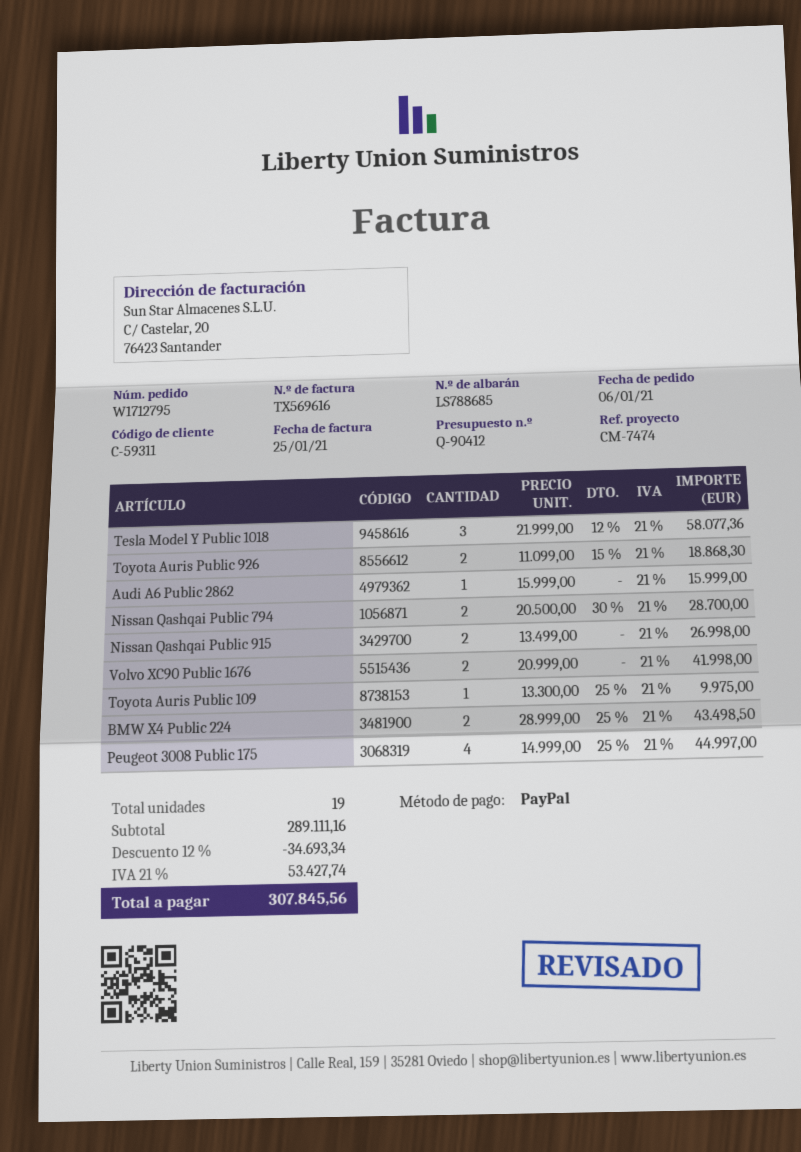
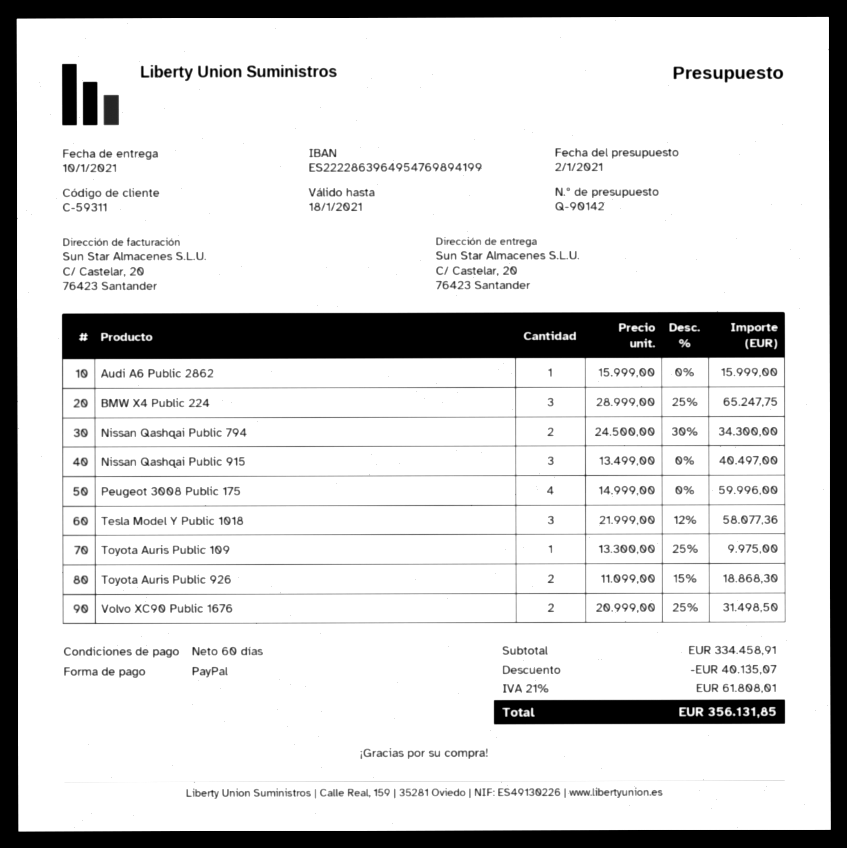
quote number: Q-90412 -> Q-90142
Nissan Qashqai Public 794: 2 x 20500.00 - 30% = 28700.00 -> 2 x 24500.00 - 30% = 34300.00
Nissan Qashqai Public 915: 2 x 13499.00 = 26998.00 -> 3 x 13499.00 = 40497.00
Volvo XC90 Public 1676: 2 x 20999.00 = 41998.00 -> 2 x 20999.00 - 25% = 31498.50
BMW X4 Public 224: 2 x 28999.00 - 25% = 43498.50 -> 3 x 28999.00 - 25% = 65247.75
Peugeot 3008 Public 175: 4 x 14999.00 - 25% = 44997.00 -> 4 x 14999.00 = 59996.00
subtotal: 289111.16 -> 334458.91
discount: 34693.34 -> 40135.07
tax: 21% = 53427.74 -> 21% = 61808.01
total: 307845.56 -> 356131.85

